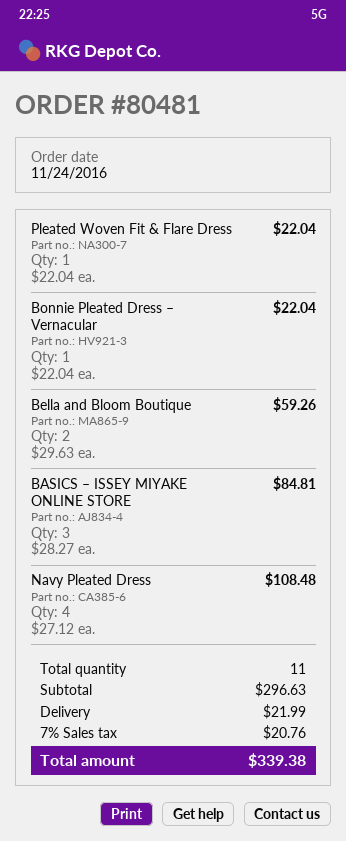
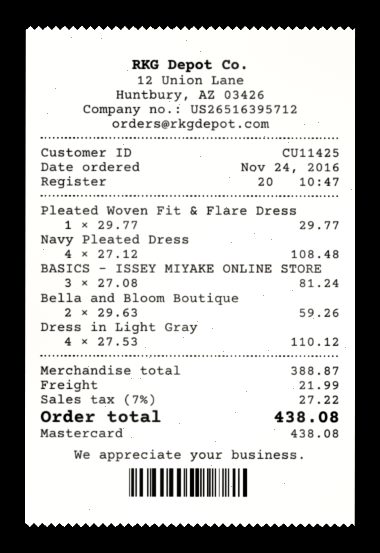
Pleated Woven Fit & Flare Dress: 1 x 22.04 = 22.04 -> 1 x 29.77 = 29.77
Bonnie Pleated Dress – Vernacular: 1 x 22.04 = 22.04 -> none
BASICS – ISSEY MIYAKE ONLINE STORE: 3 x 28.27 = 84.81 -> 3 x 27.08 = 81.24
Dress in Light Gray: none -> 4 x 27.53 = 110.12
subtotal: 296.63 -> 388.87
tax: 7% = 20.76 -> 7% = 27.22
total: 339.38 -> 438.08

